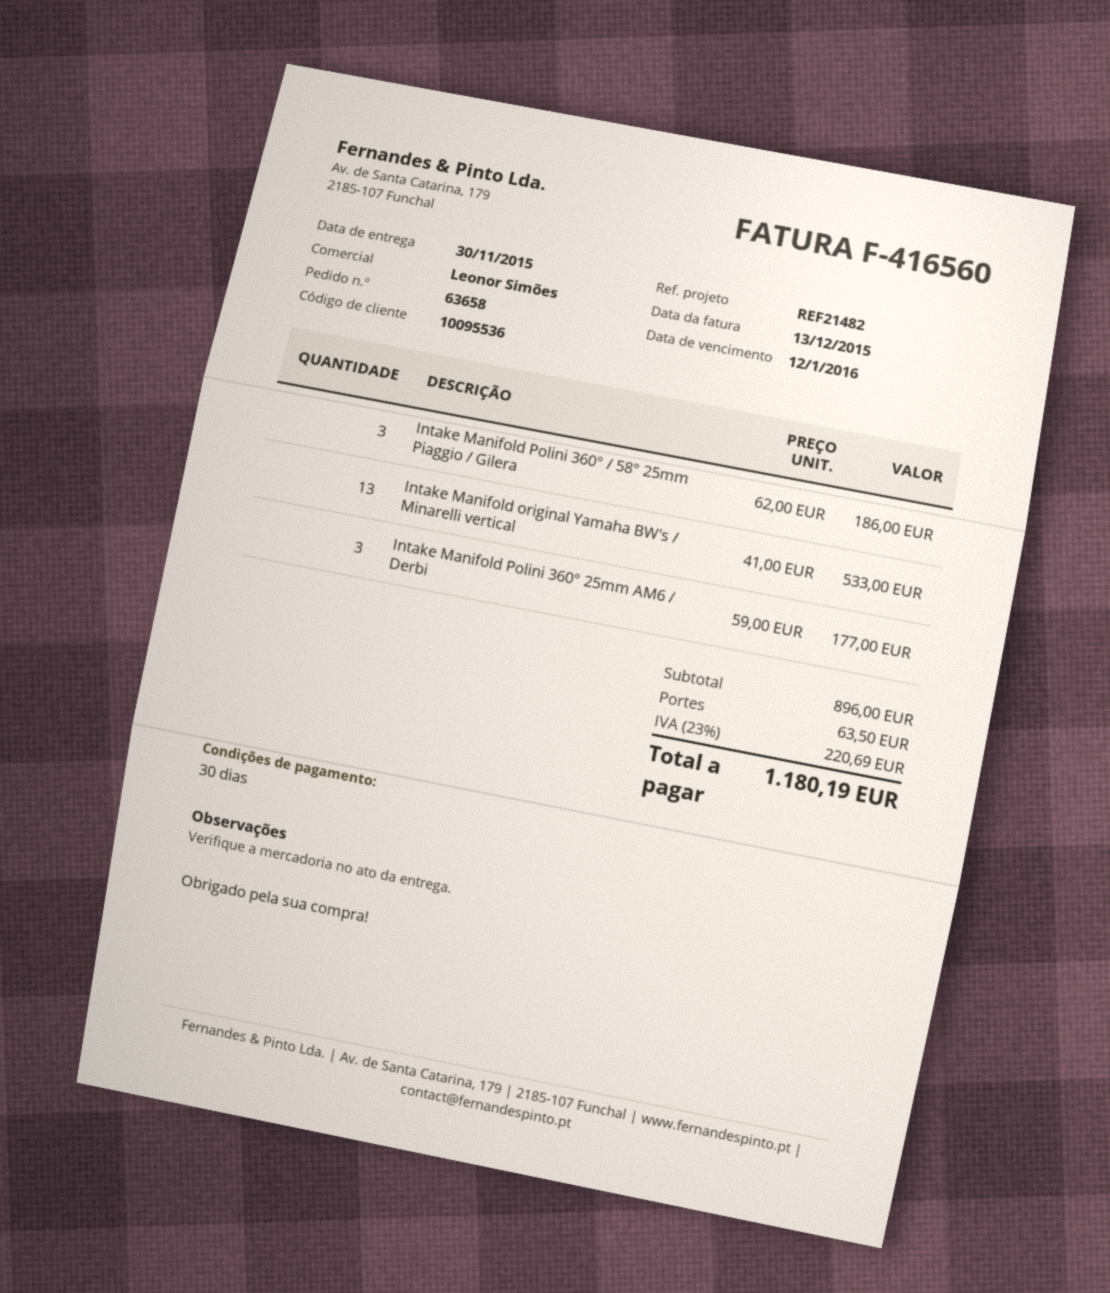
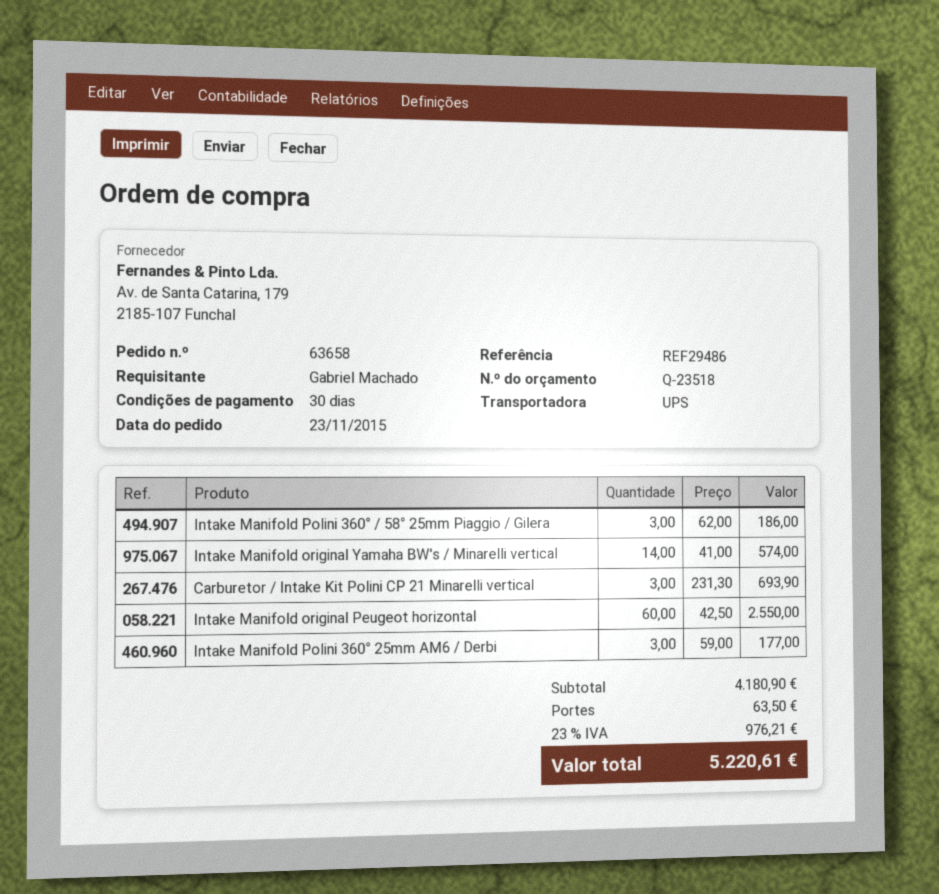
reference: REF21482 -> REF29486
Intake Manifold original Yamaha BW's / Minarelli vertical: 13 x 41.00 = 533.00 -> 14 x 41.00 = 574.00
Carburetor / Intake Kit Polini CP 21 Minarelli vertical: none -> 3 x 231.30 = 693.90
Intake Manifold original Peugeot horizontal: none -> 60 x 42.50 = 2550.00
subtotal: 896.00 -> 4180.90
tax: 23% = 220.69 -> 23% = 976.21
total: 1180.19 -> 5220.61

